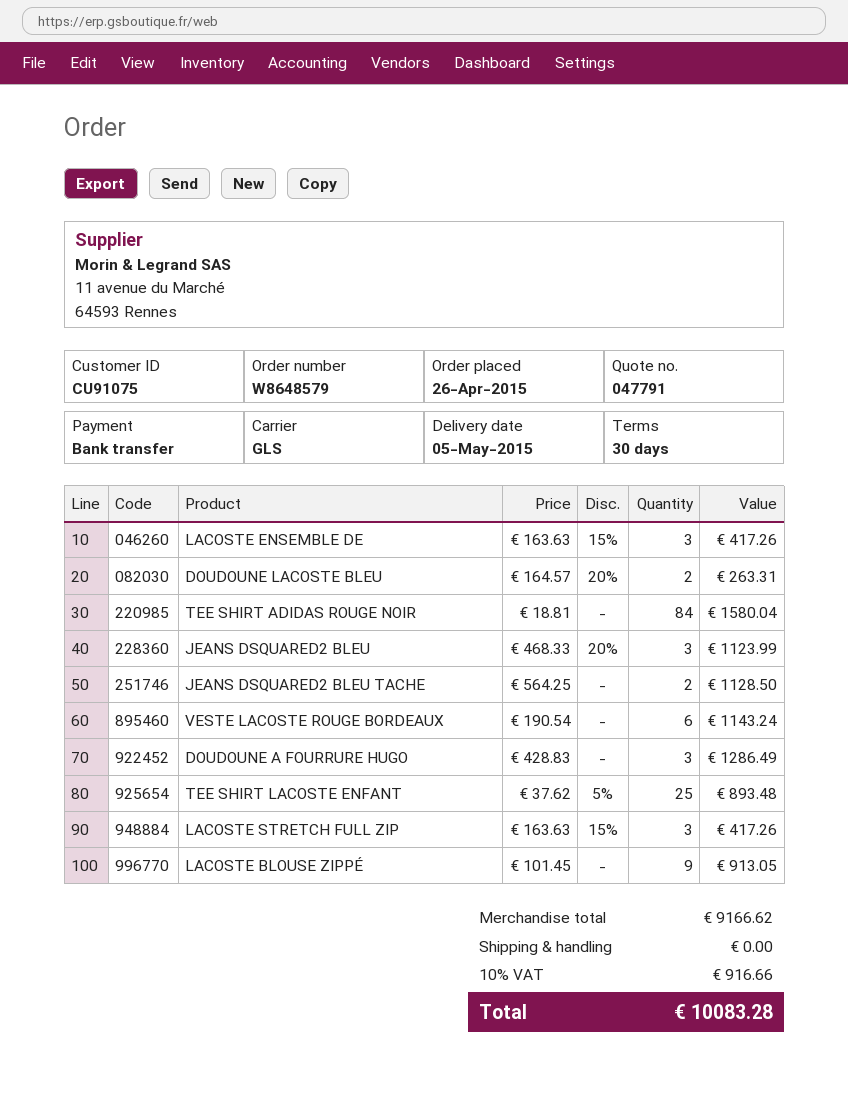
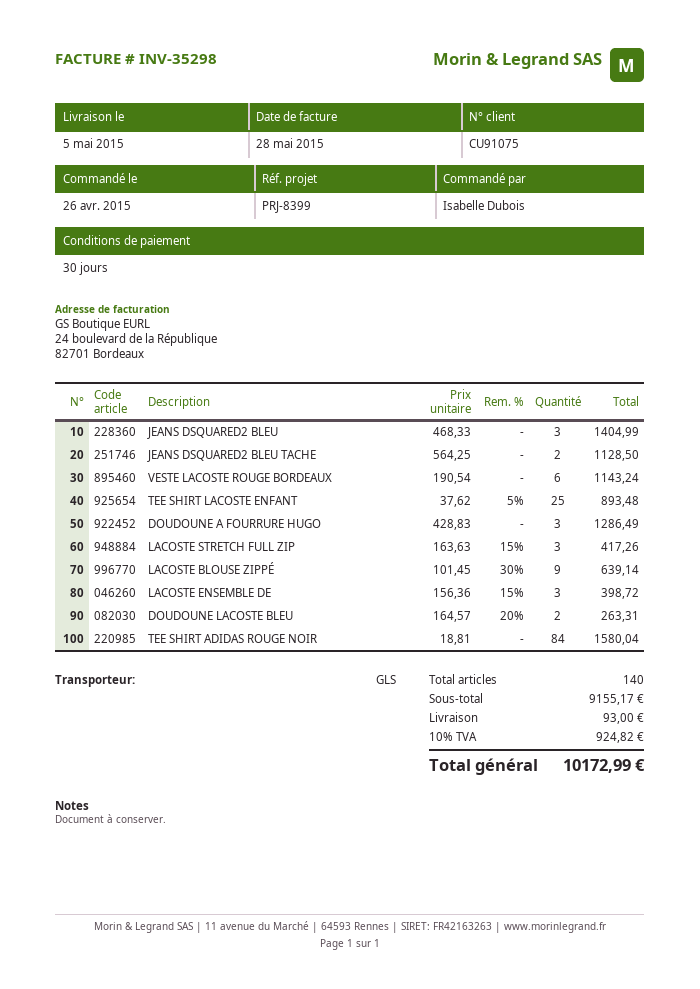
LACOSTE ENSEMBLE DE: 3 x 163.63 - 15% = 417.26 -> 3 x 156.36 - 15% = 398.72
JEANS DSQUARED2 BLEU: 3 x 468.33 - 20% = 1123.99 -> 3 x 468.33 = 1404.99
LACOSTE BLOUSE ZIPPÉ: 9 x 101.45 = 913.05 -> 9 x 101.45 - 30% = 639.14
subtotal: 9166.62 -> 9155.17
shipping: 0.00 -> 93.00
tax: 10% = 916.66 -> 10% = 924.82
total: 10083.28 -> 10172.99

